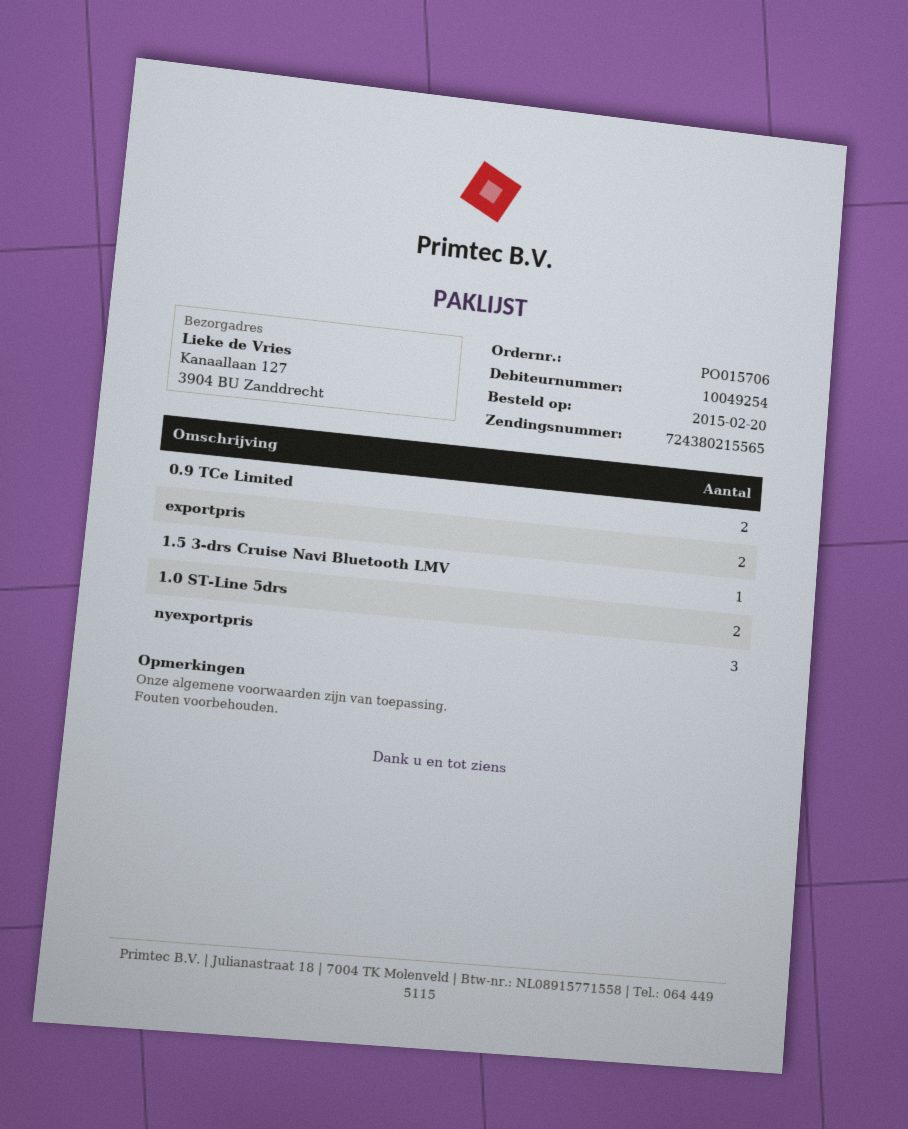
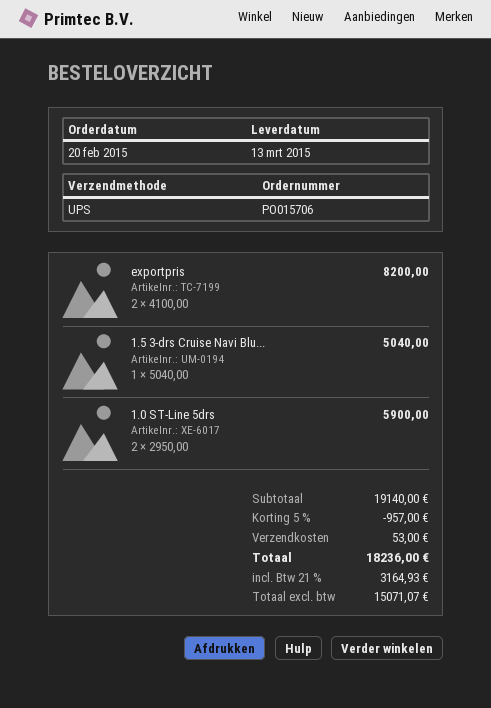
0.9 TCe Limited: 2 -> none
nyexportpris: 3 -> none

